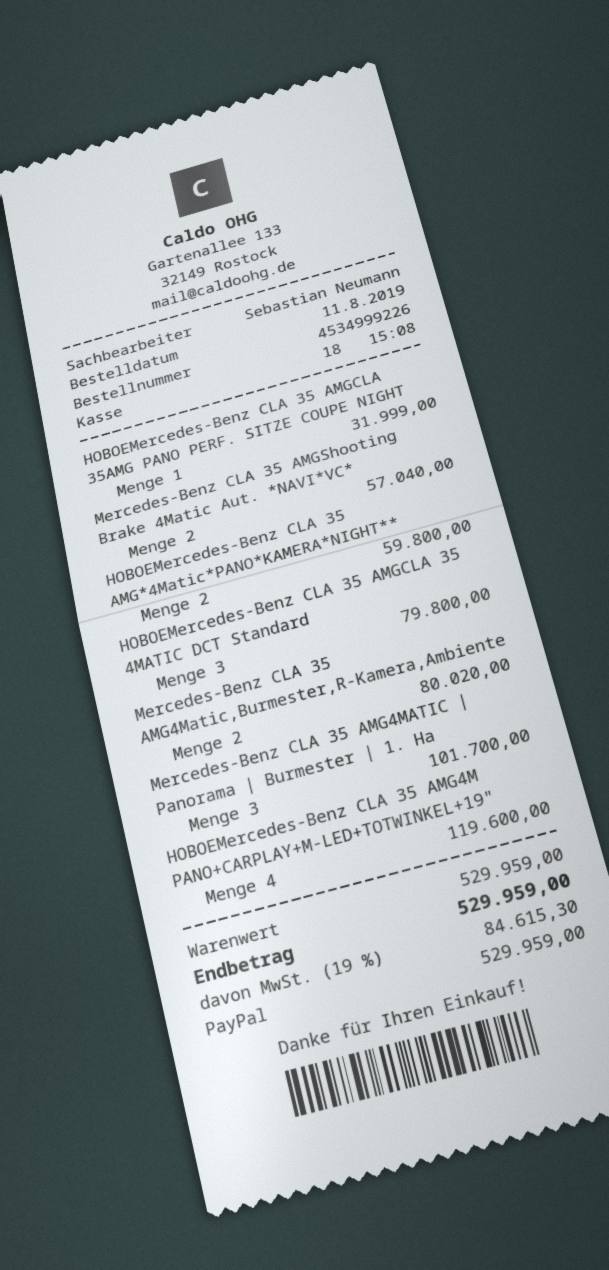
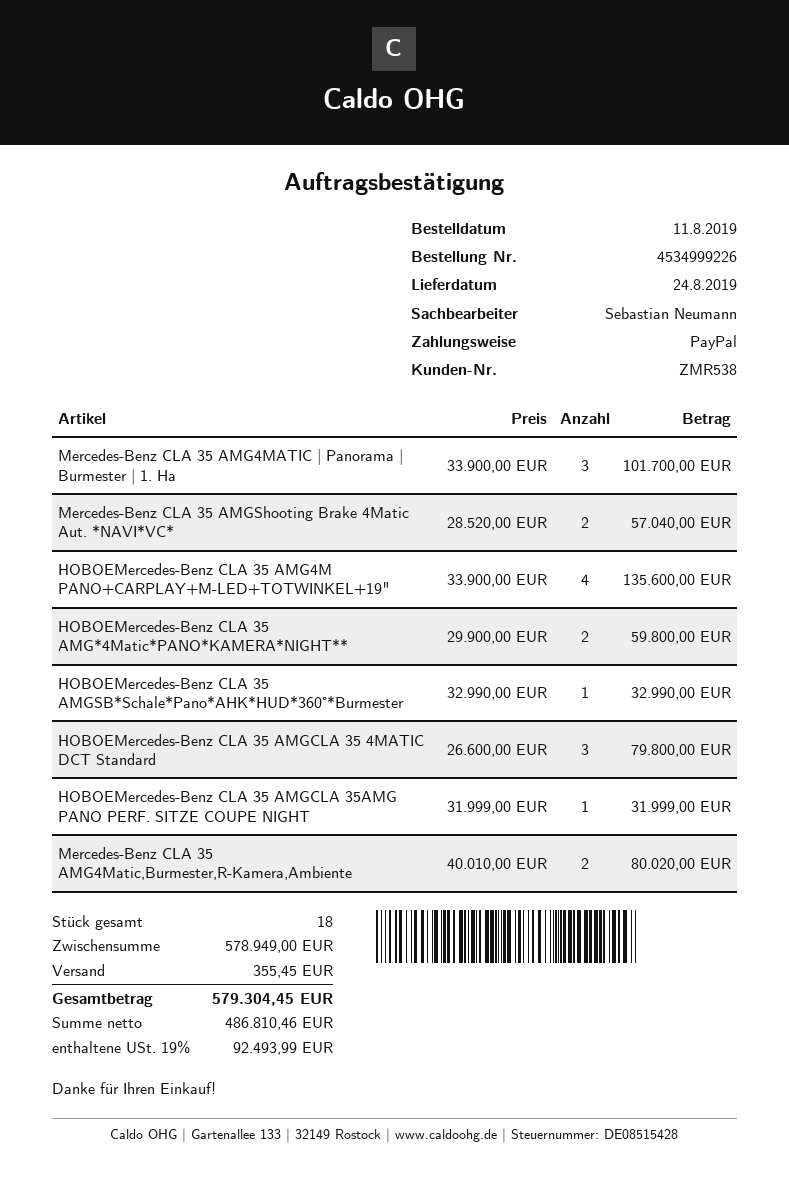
НОВОЕMercedes-Benz CLA 35 AMG4M PANO+CARPLAY+M-LED+TOTWINKEL+19": 4 for 119600.00 -> 4 for 135600.00
НОВОЕMercedes-Benz CLA 35 AMGSB*Schale*Pano*AHK*HUD*360°*Burmester: none -> 1 for 32990.00
subtotal: 529959.00 -> 578949.00
shipping: none -> 355.45
tax: 19% = 84615.30 -> 19% = 92493.99
total: 529959.00 -> 579304.45

